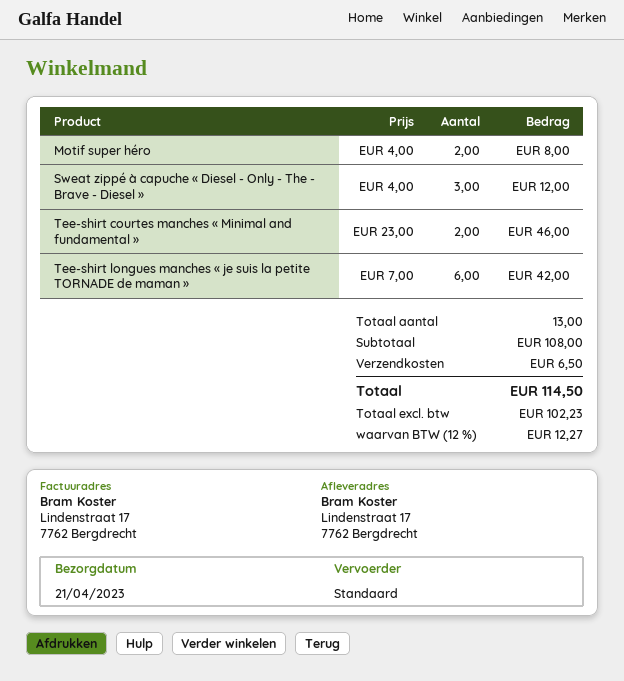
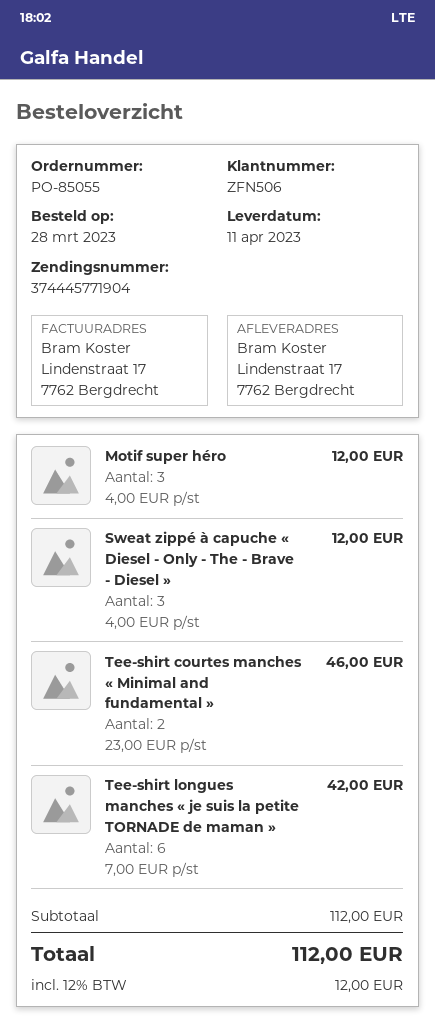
delivery date: 2023-04-21 -> 2023-04-11
Motif super héro: 2 x 4.00 = 8.00 -> 3 x 4.00 = 12.00
subtotal: 108.00 -> 112.00
shipping: 6.50 -> none
tax: 12% = 12.27 -> 12% = 12.00
total: 114.50 -> 112.00

